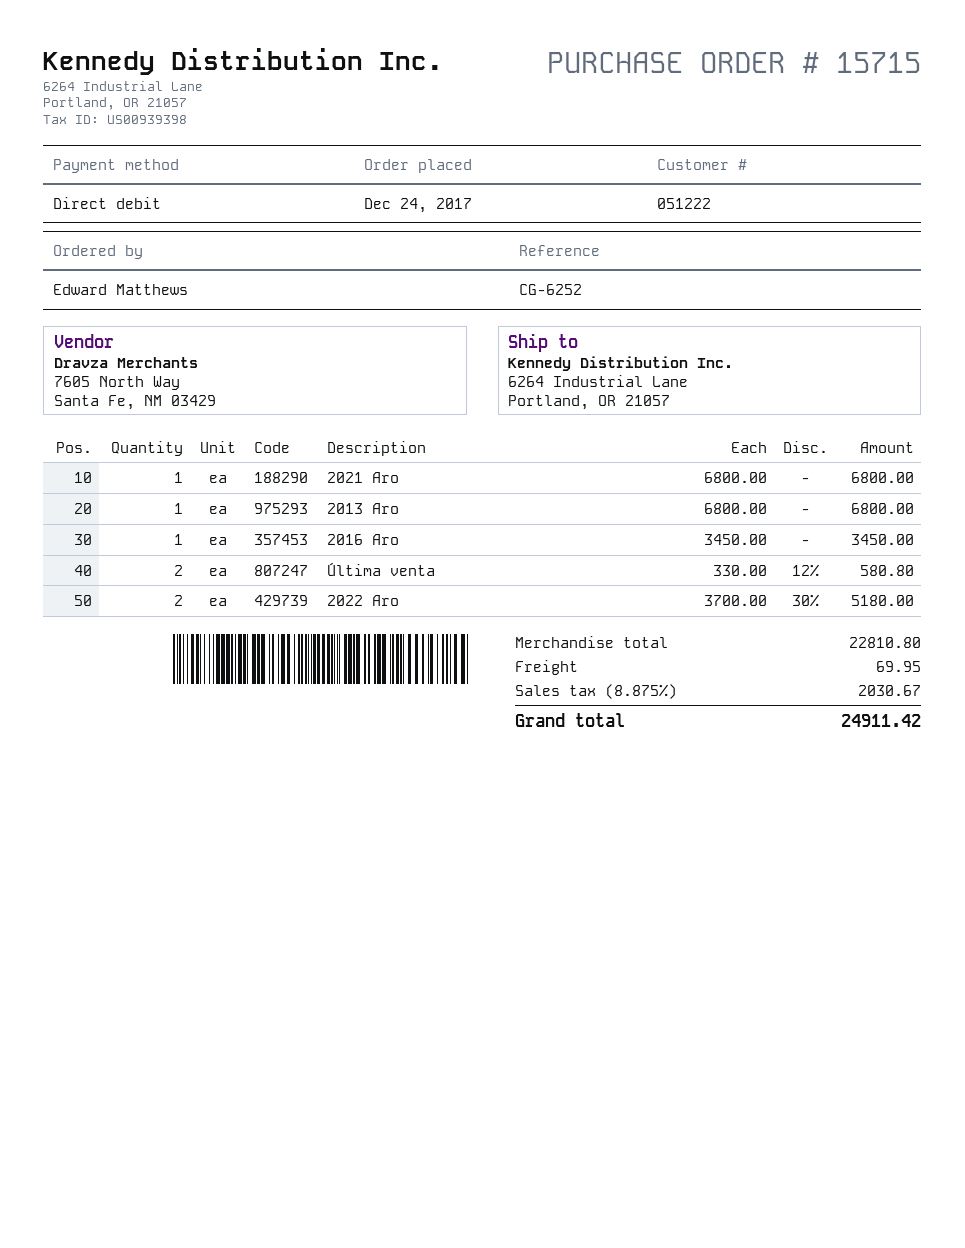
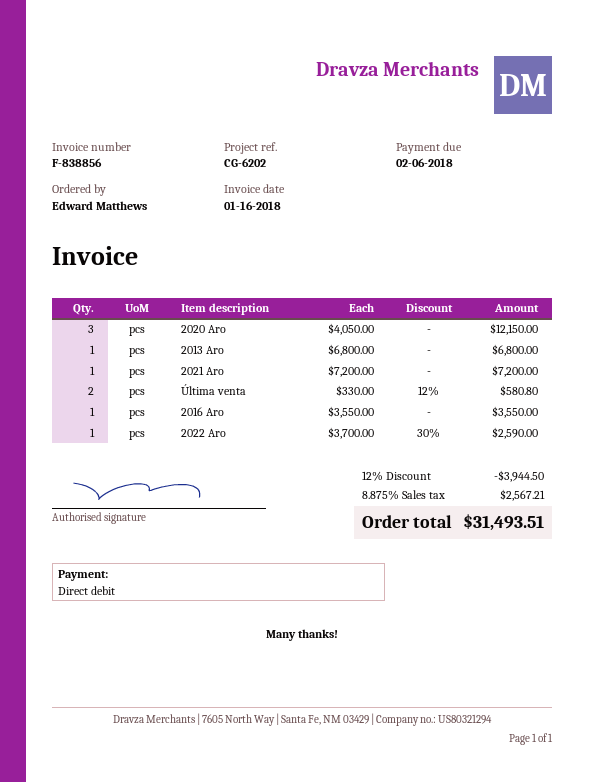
reference: CG-6252 -> CG-6202
2021 Aro: 1 x 6800.00 = 6800.00 -> 1 x 7200.00 = 7200.00
2016 Aro: 1 x 3450.00 = 3450.00 -> 1 x 3550.00 = 3550.00
2022 Aro: 2 x 3700.00 - 30% = 5180.00 -> 1 x 3700.00 - 30% = 2590.00
2020 Aro: none -> 3 x 4050.00 = 12150.00
discount: none -> 12% = 3944.50
shipping: 69.95 -> none
tax: 8.875% = 2030.67 -> 8.875% = 2567.21
total: 24911.42 -> 31493.51

